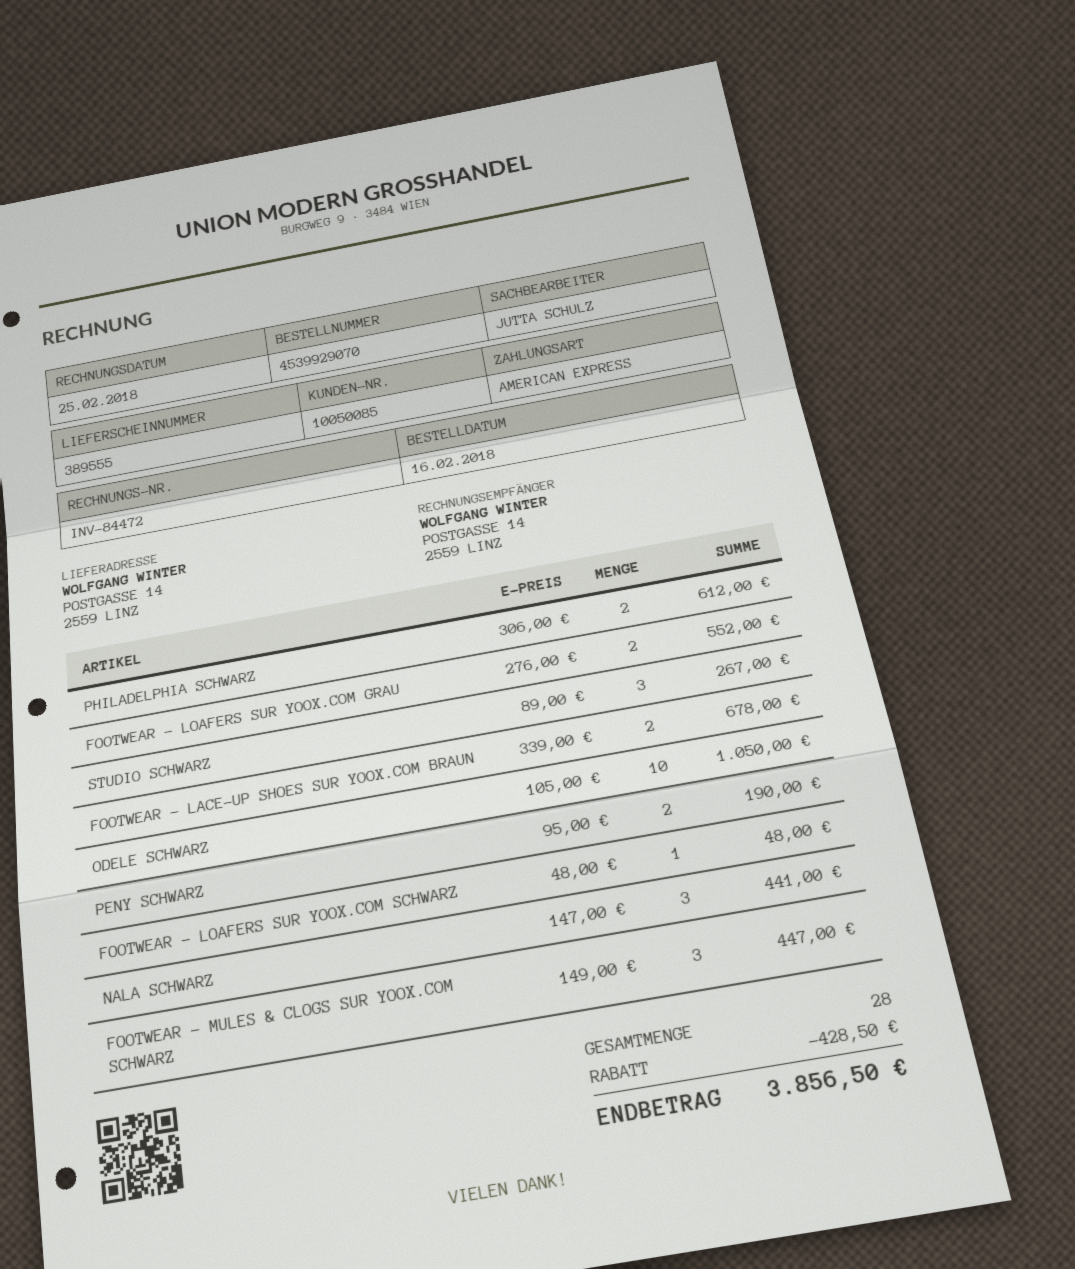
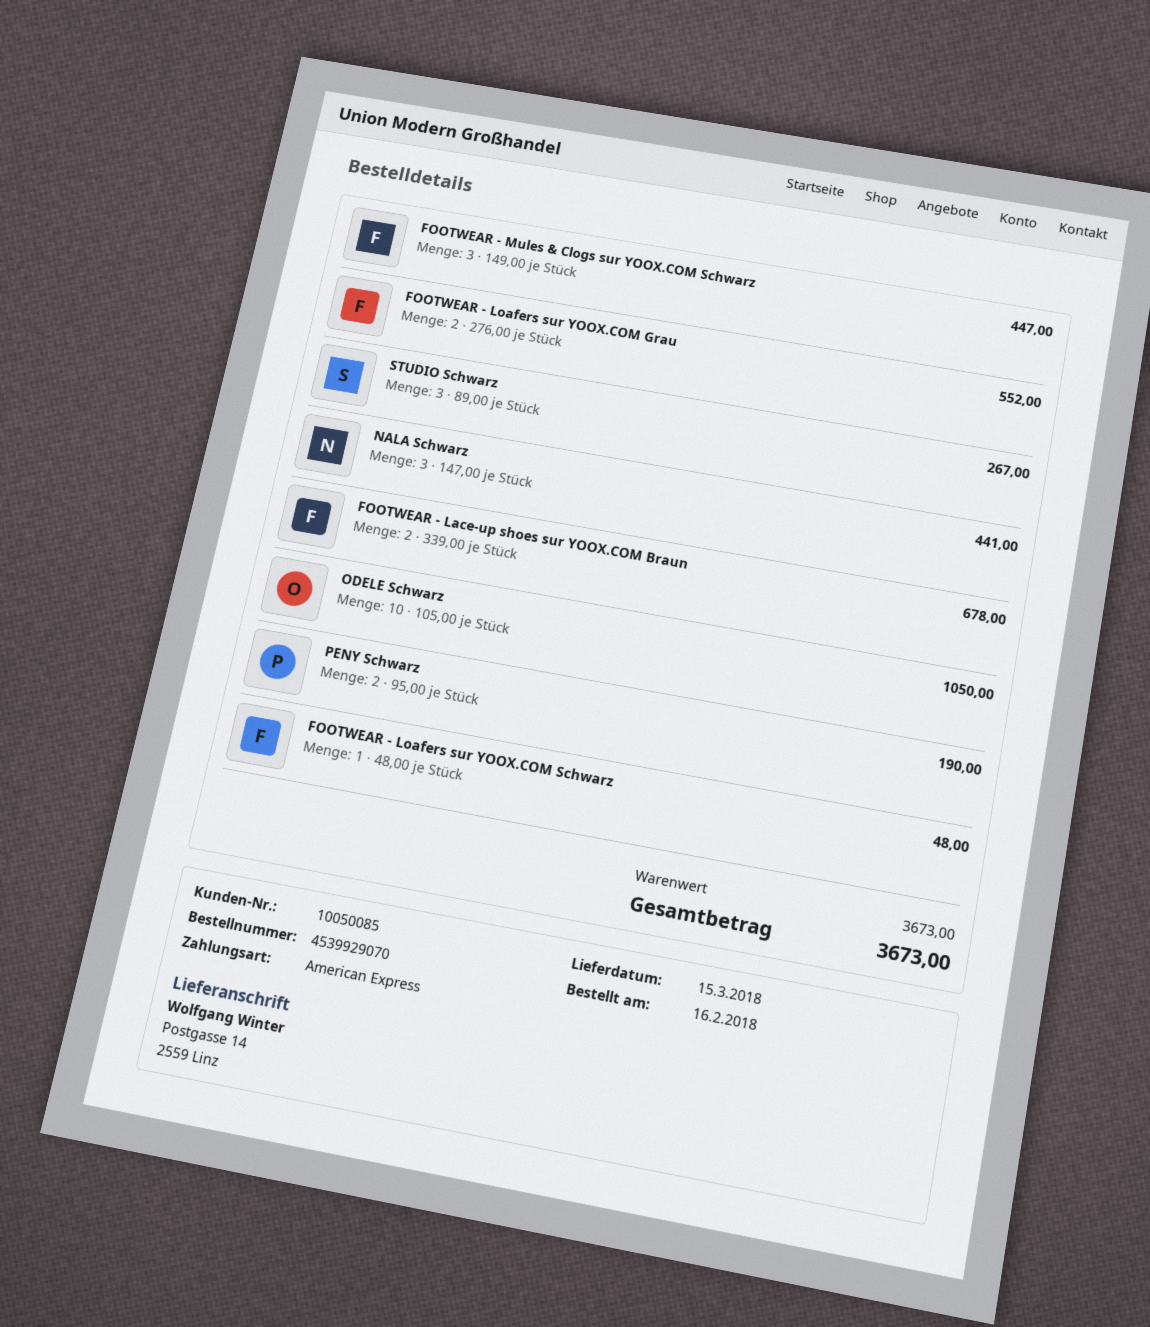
PHILADELPHIA SCHWARZ: 2 x 306.00 = 612.00 -> none
discount: 428.50 -> none
total: 3856.50 -> 3673.00

